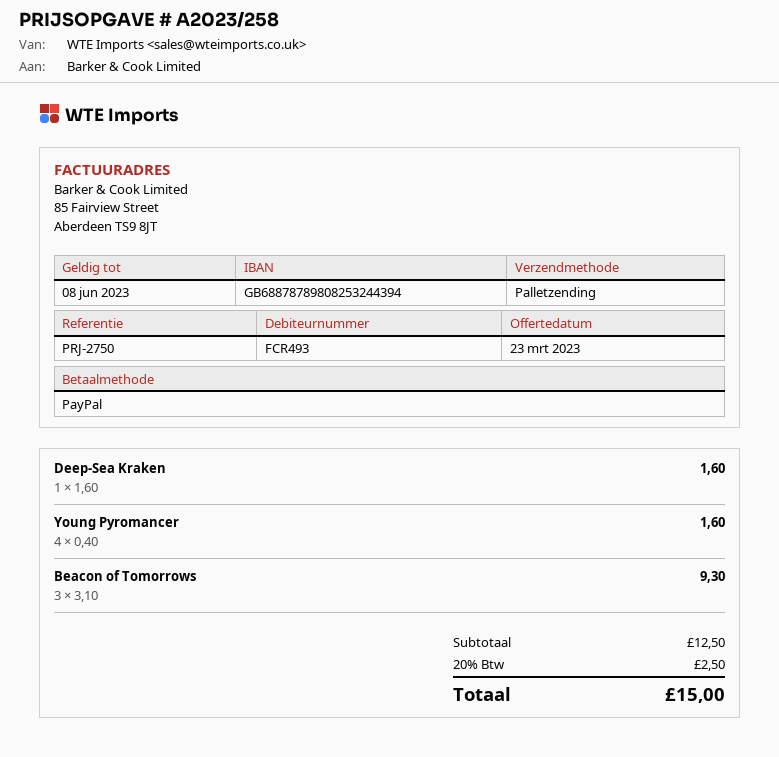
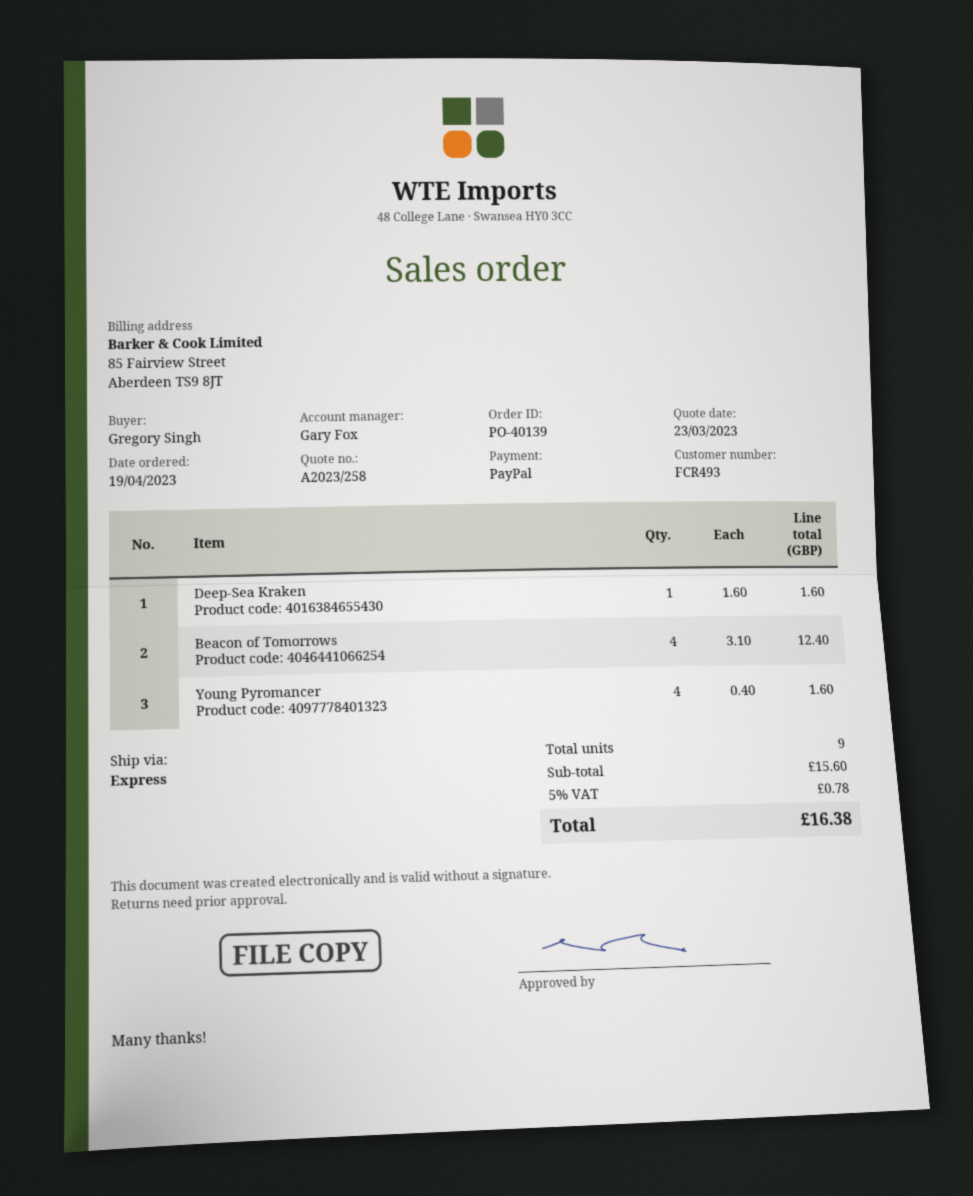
shipping method: pallet freight -> express
Beacon of Tomorrows: 3 x 3.10 = 9.30 -> 4 x 3.10 = 12.40
subtotal: 12.50 -> 15.60
tax: 20% = 2.50 -> 5% = 0.78
total: 15.00 -> 16.38

